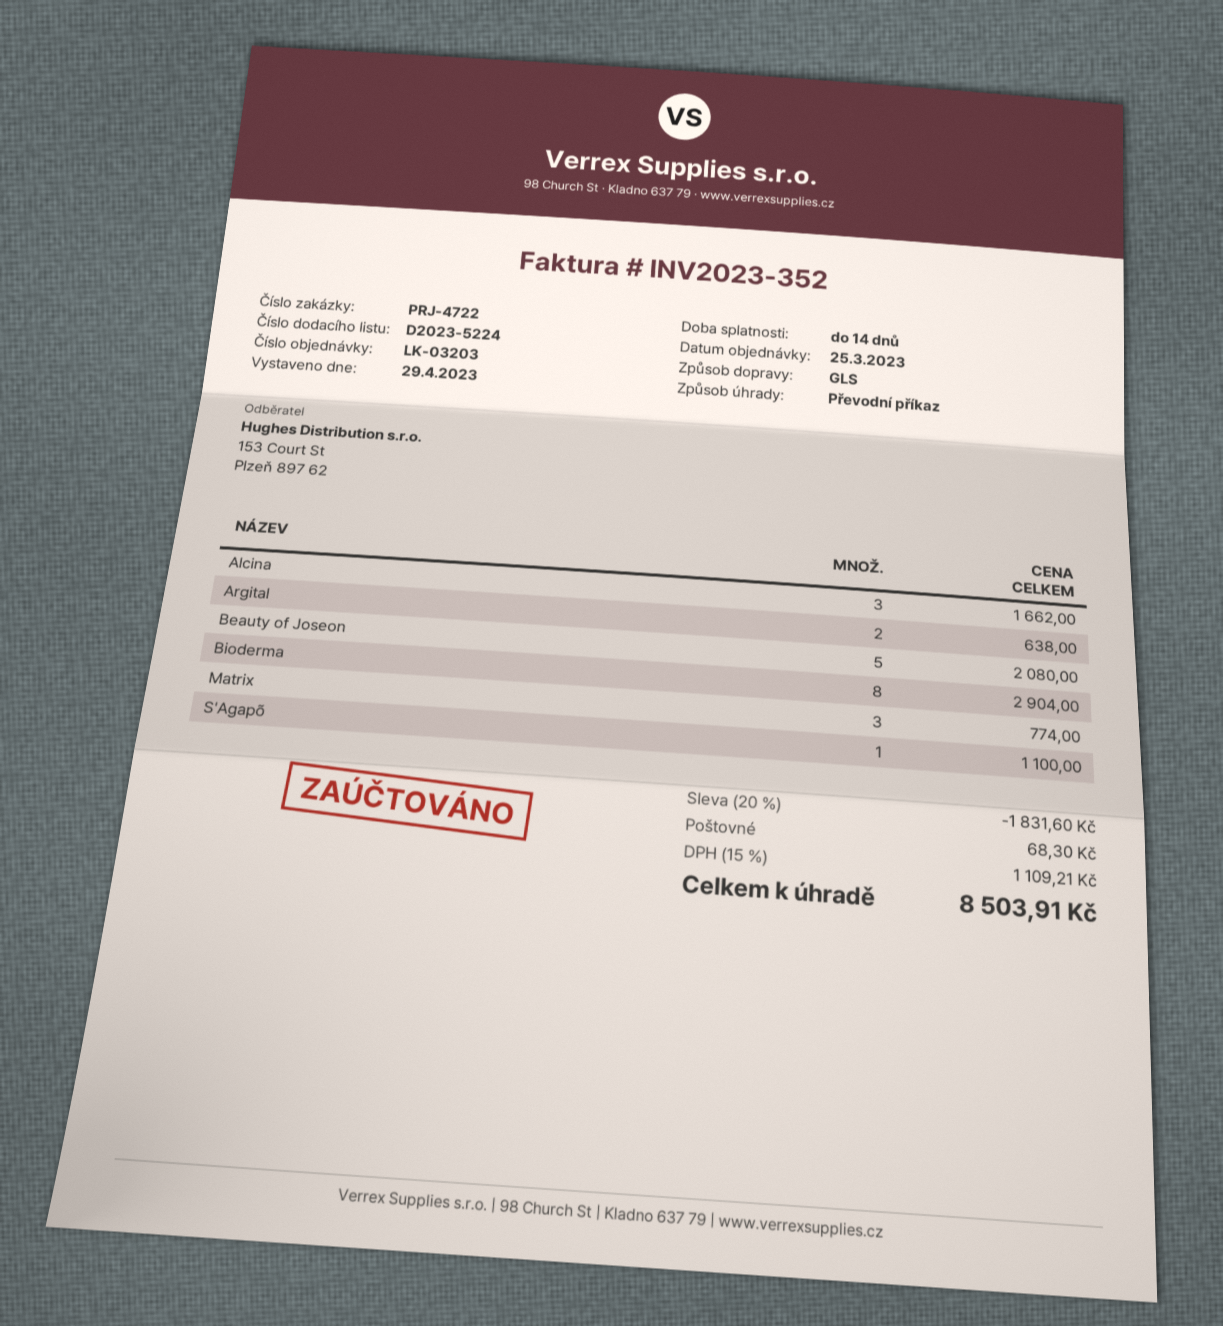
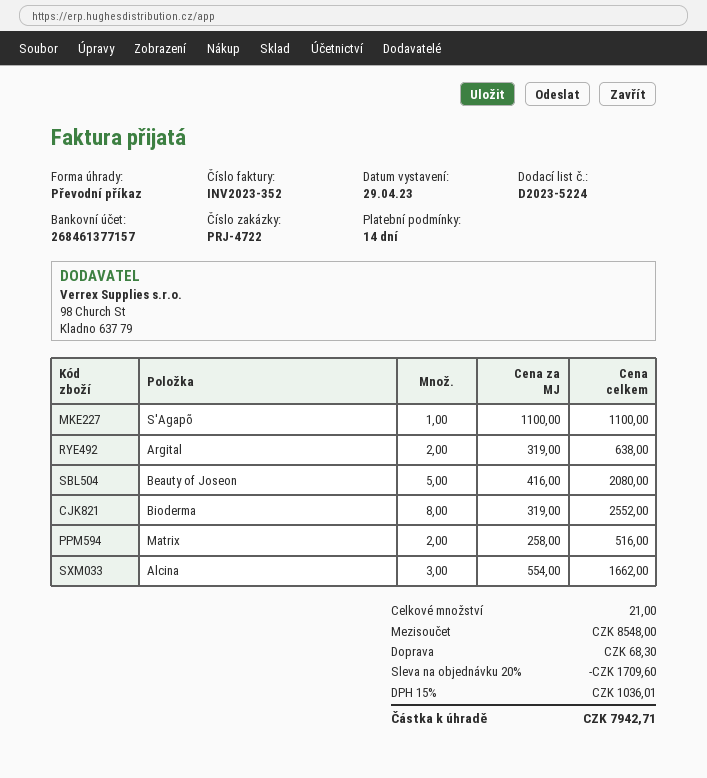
Bioderma: 8 for 2904.00 -> 8 for 2552.00
Matrix: 3 for 774.00 -> 2 for 516.00
discount: 20% = 1831.60 -> 20% = 1709.60
tax: 15% = 1109.21 -> 15% = 1036.01
total: 8503.91 -> 7942.71

